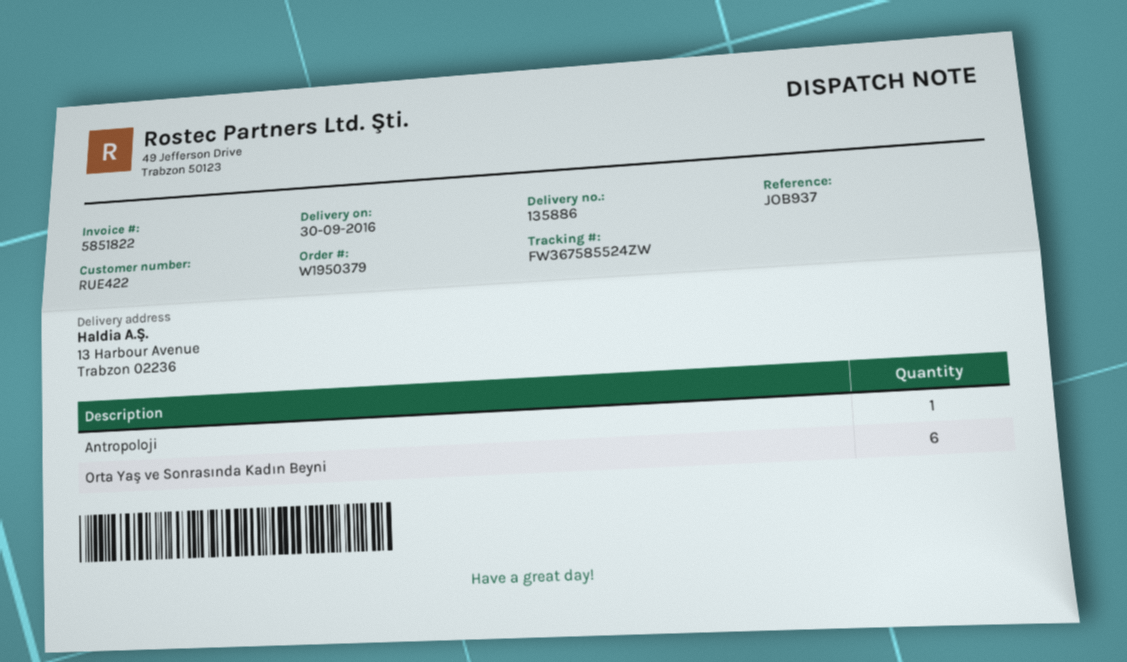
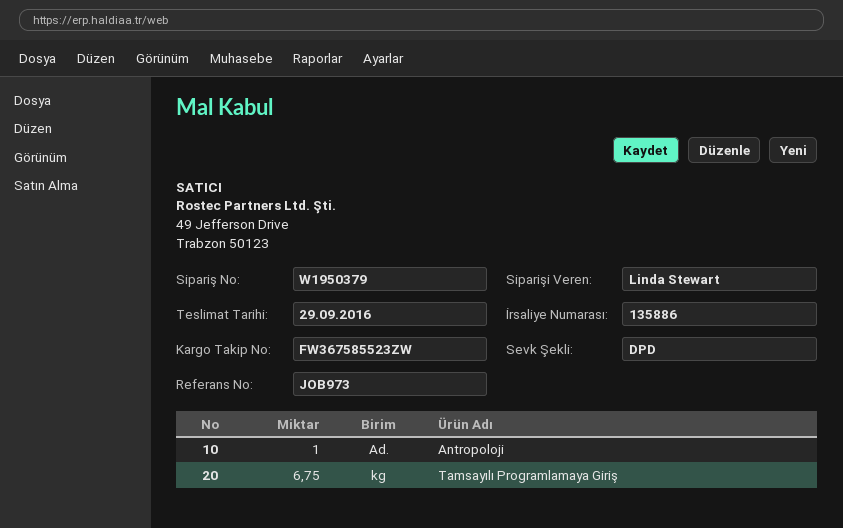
delivery date: 2016-09-30 -> 2016-09-29
reference: JOB937 -> JOB973
tracking number: FW367585524ZW -> FW367585523ZW
Orta Yaş ve Sonrasında Kadın Beyni: 6 -> none
Tamsayılı Programlamaya Giriş: none -> 6.75

